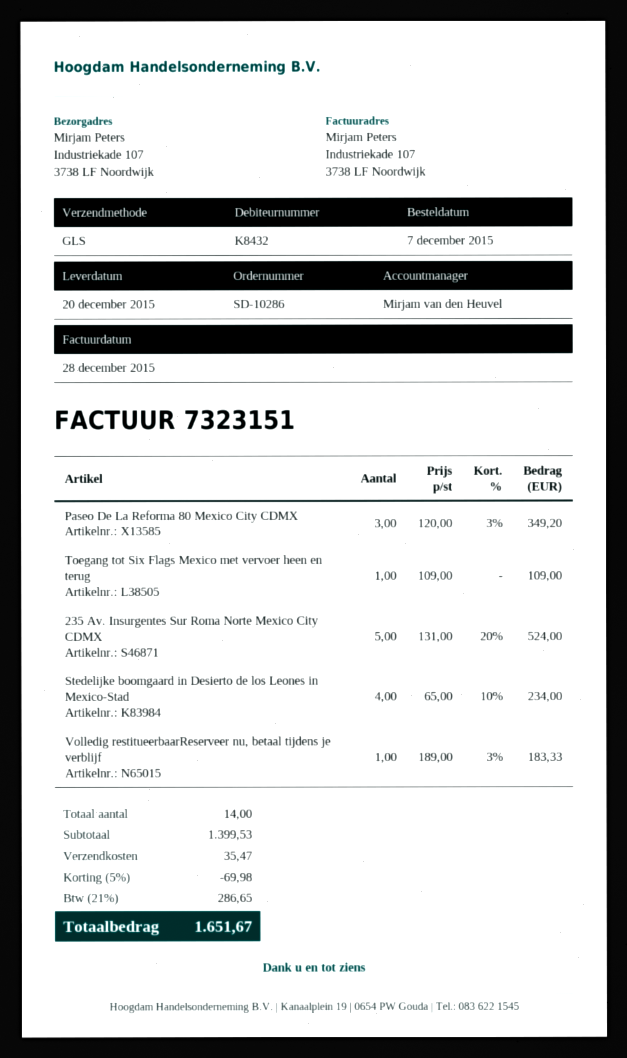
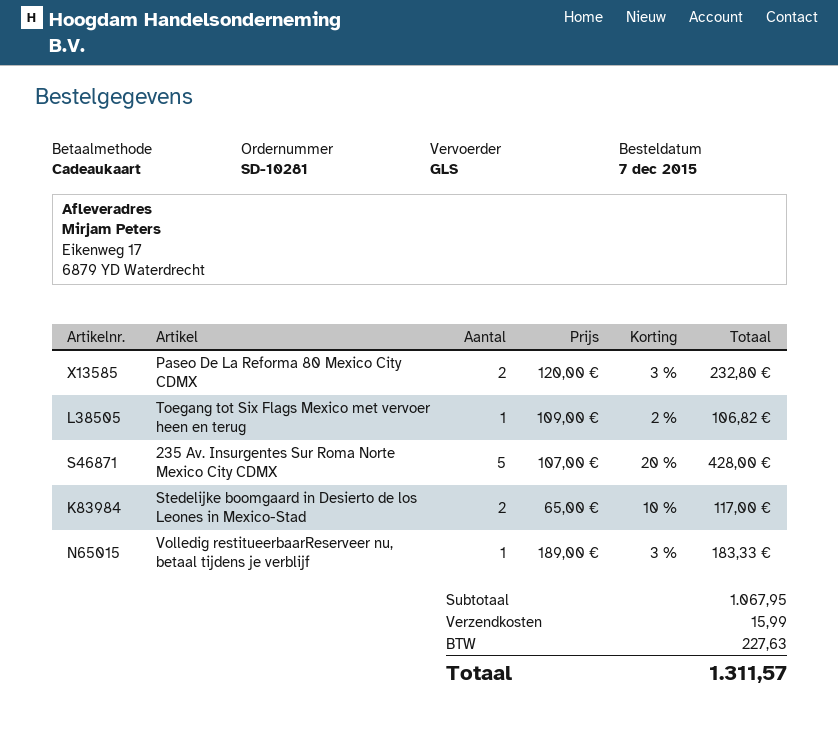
order number: SD-10286 -> SD-10281
ship to: Industriekade 107, 3738 LF Noordwijk -> Eikenweg 17, 6879 YD Waterdrecht
Paseo De La Reforma 80 Mexico City CDMX: 3 x 120.00 - 3% = 349.20 -> 2 x 120.00 - 3% = 232.80
Toegang tot Six Flags Mexico met vervoer heen en terug: 1 x 109.00 = 109.00 -> 1 x 109.00 - 2% = 106.82
235 Av. Insurgentes Sur Roma Norte Mexico City CDMX: 5 x 131.00 - 20% = 524.00 -> 5 x 107.00 - 20% = 428.00
Stedelijke boomgaard in Desierto de los Leones in Mexico-Stad: 4 x 65.00 - 10% = 234.00 -> 2 x 65.00 - 10% = 117.00
subtotal: 1399.53 -> 1067.95
discount: 5% = 69.98 -> none
shipping: 35.47 -> 15.99
tax: 286.65 -> 227.63
total: 1651.67 -> 1311.57

